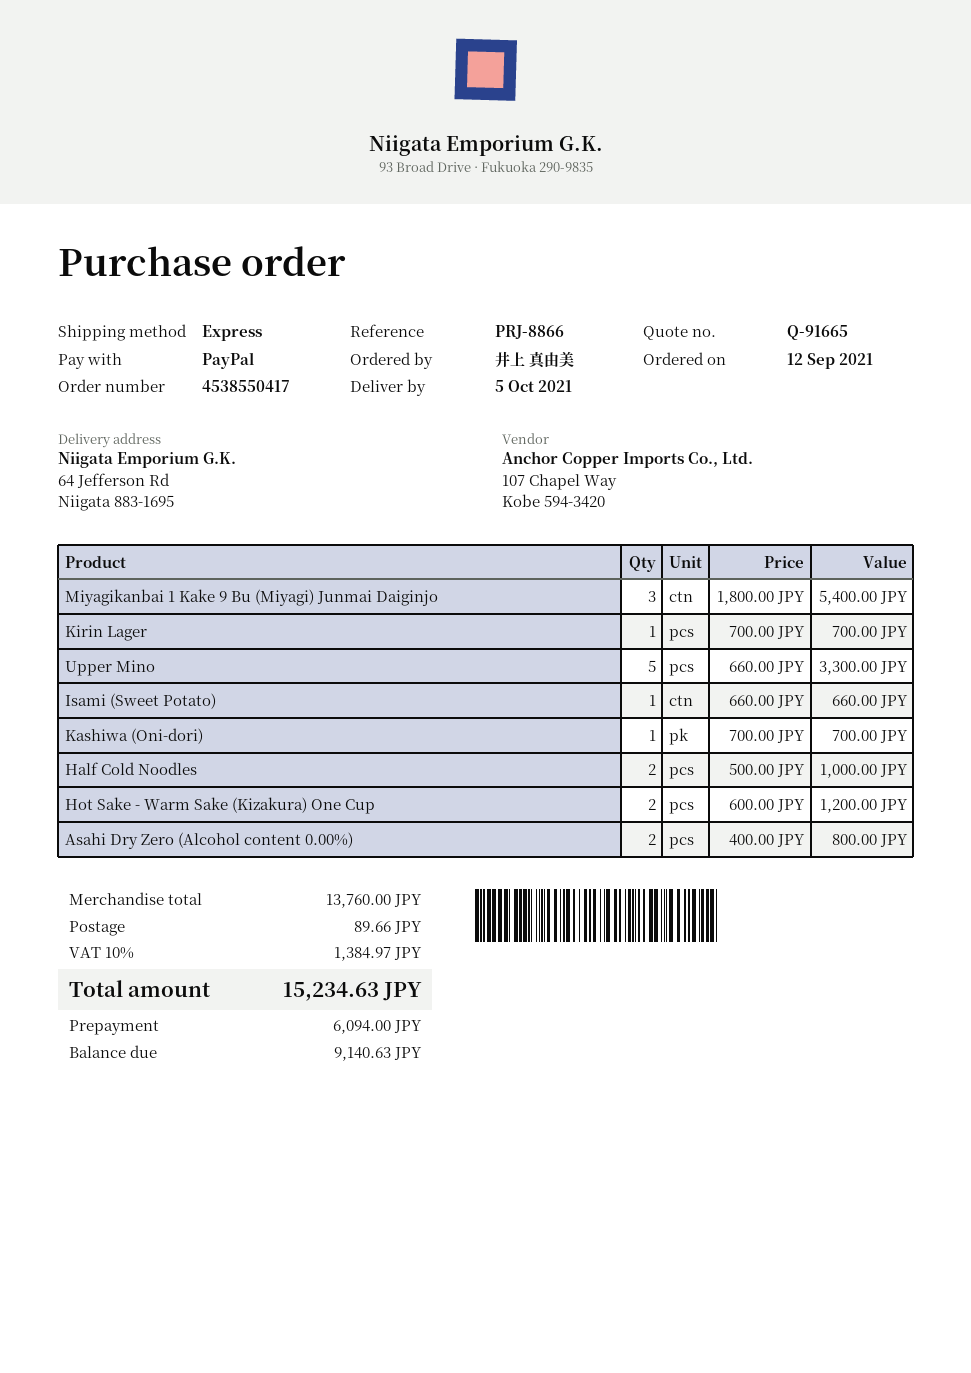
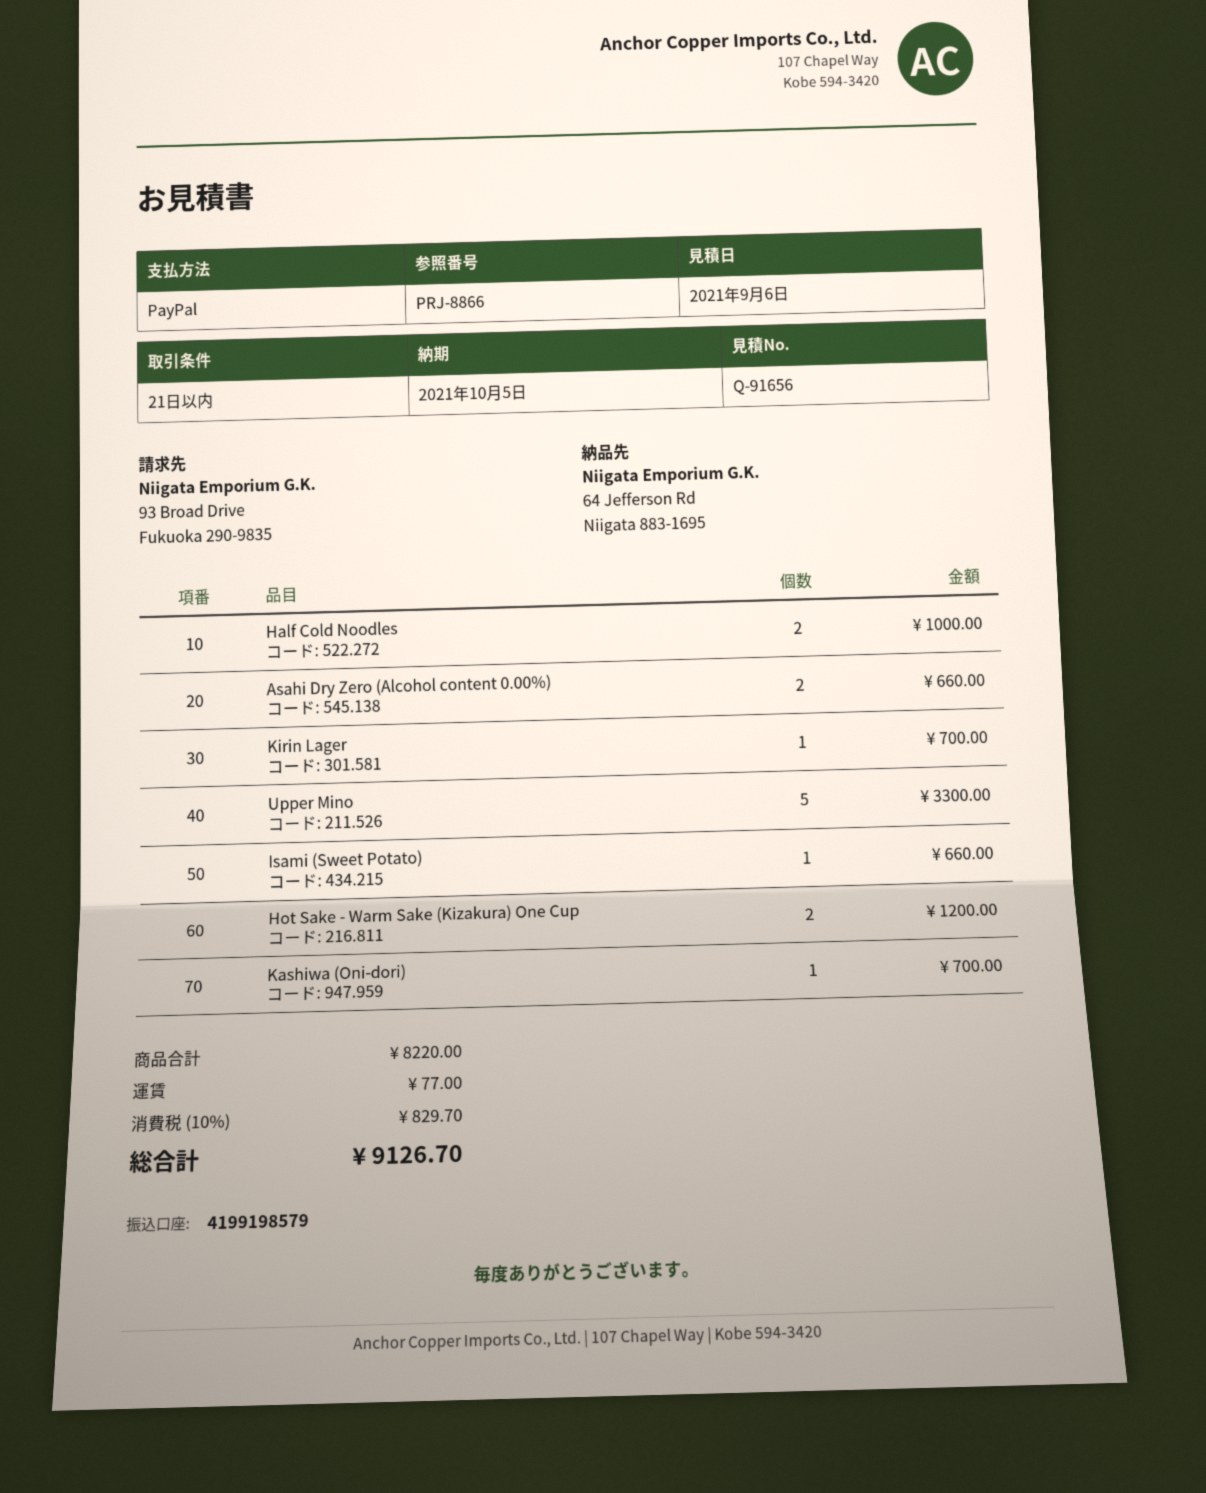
quote number: Q-91665 -> Q-91656
Miyagikanbai 1 Kake 9 Bu (Miyagi) Junmai Daiginjo: 3 for 5400.00 -> none
Asahi Dry Zero (Alcohol content 0.00%): 2 for 800.00 -> 2 for 660.00
subtotal: 13760.00 -> 8220.00
shipping: 89.66 -> 77.00
tax: 10% = 1384.97 -> 10% = 829.70
total: 15234.63 -> 9126.70

